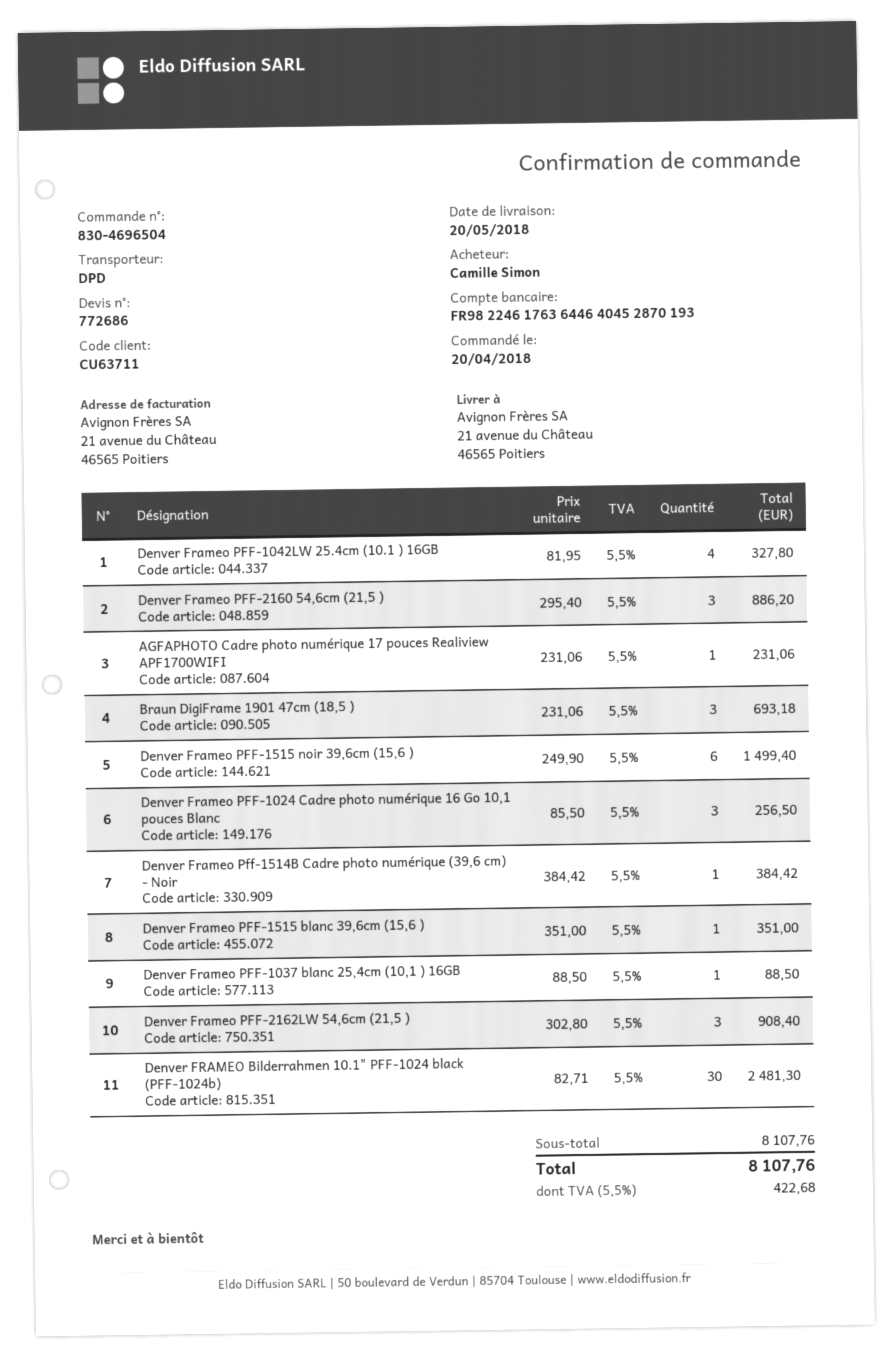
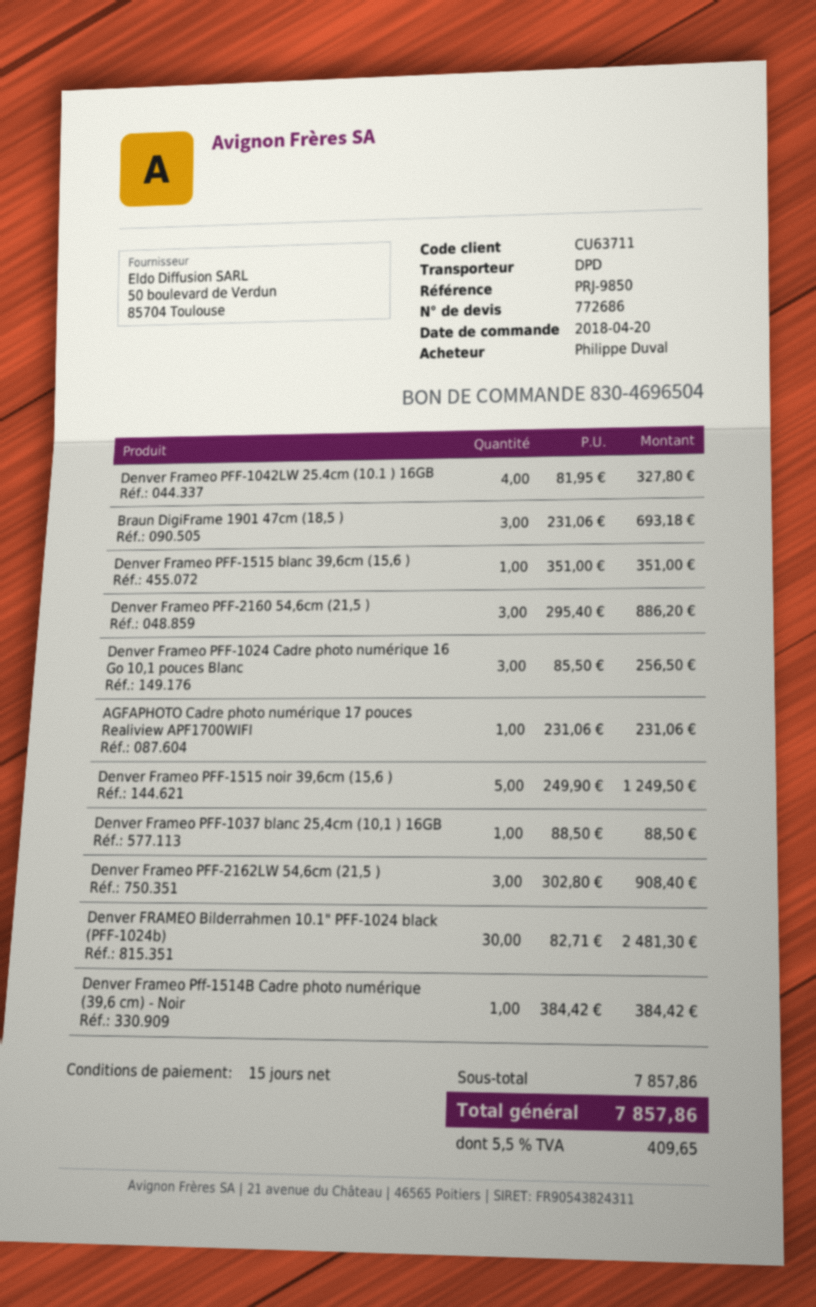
ordered by: Camille Simon -> Philippe Duval
Denver Frameo PFF-1515 noir 39,6cm (15,6 ): 6 x 249.90 = 1499.40 -> 5 x 249.90 = 1249.50
subtotal: 8107.76 -> 7857.86
tax: 5.5% = 422.68 -> 5.5% = 409.65
total: 8107.76 -> 7857.86

